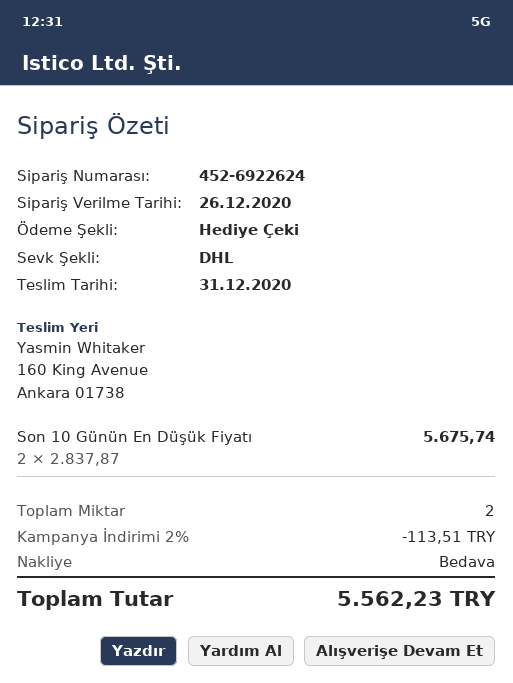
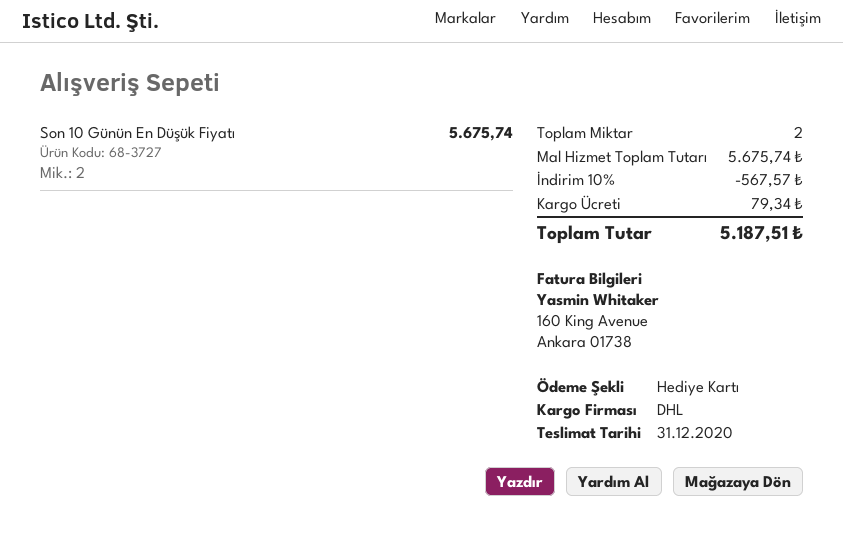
discount: 2% = 113.51 -> 10% = 567.57
shipping: 0.00 -> 79.34
total: 5562.23 -> 5187.51

